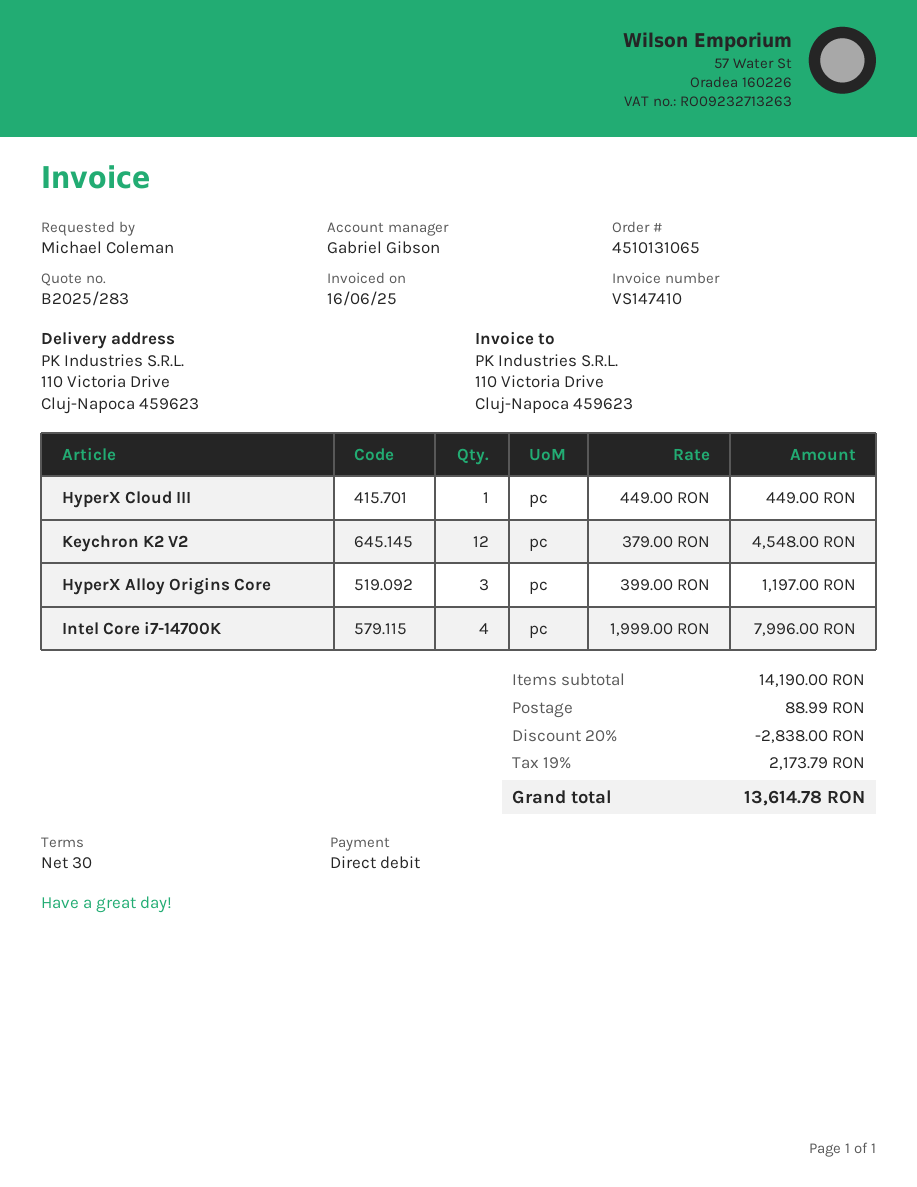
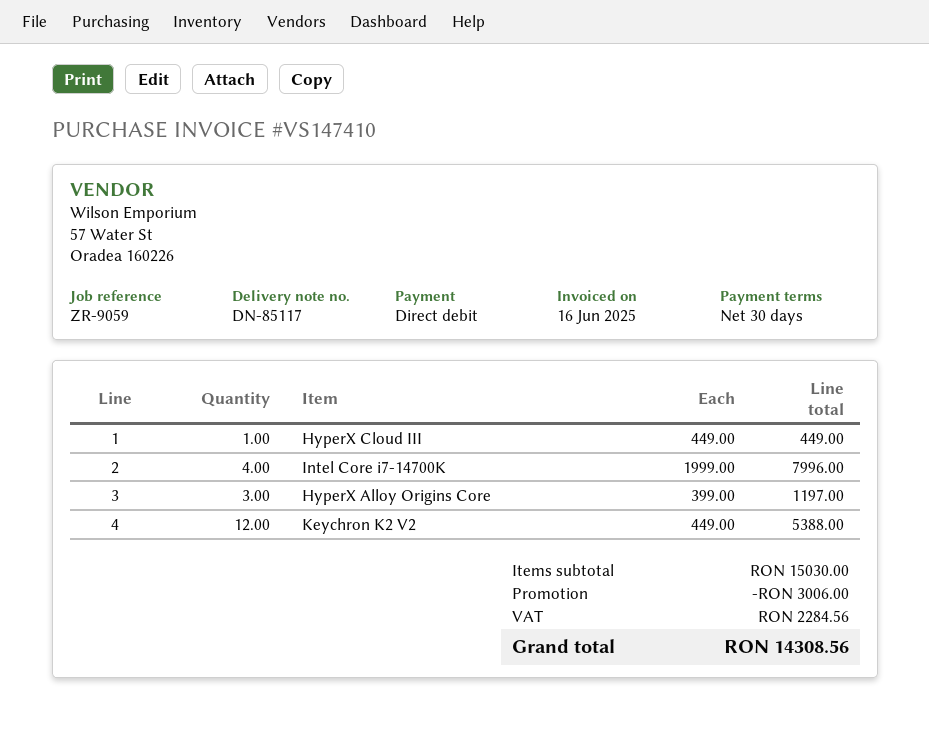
Keychron K2 V2: 12 x 379.00 = 4548.00 -> 12 x 449.00 = 5388.00
subtotal: 14190.00 -> 15030.00
discount: 2838.00 -> 3006.00
shipping: 88.99 -> none
tax: 2173.79 -> 2284.56
total: 13614.78 -> 14308.56

